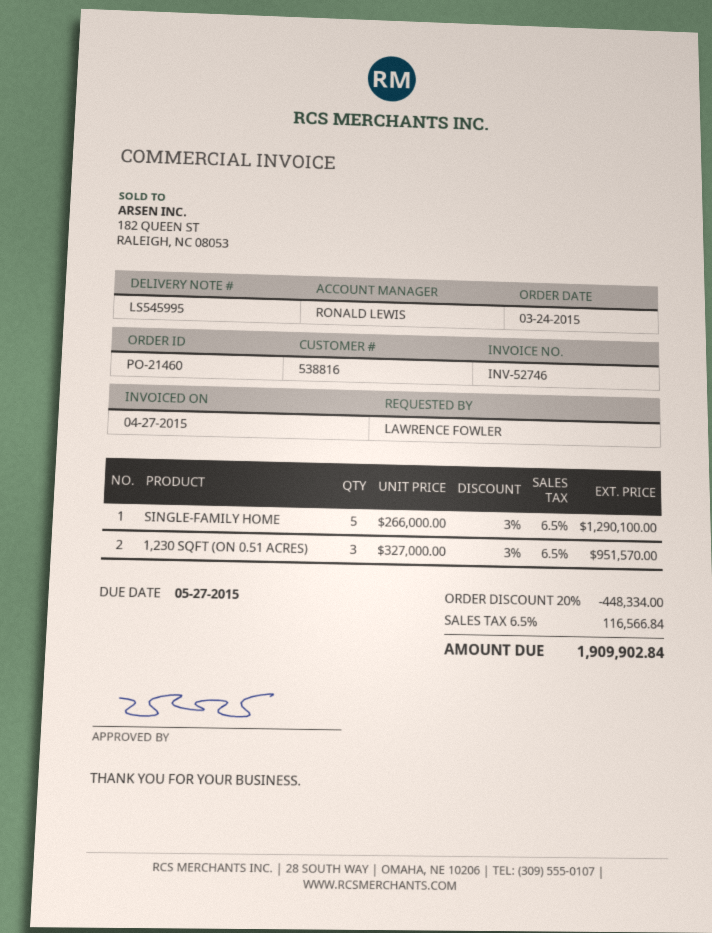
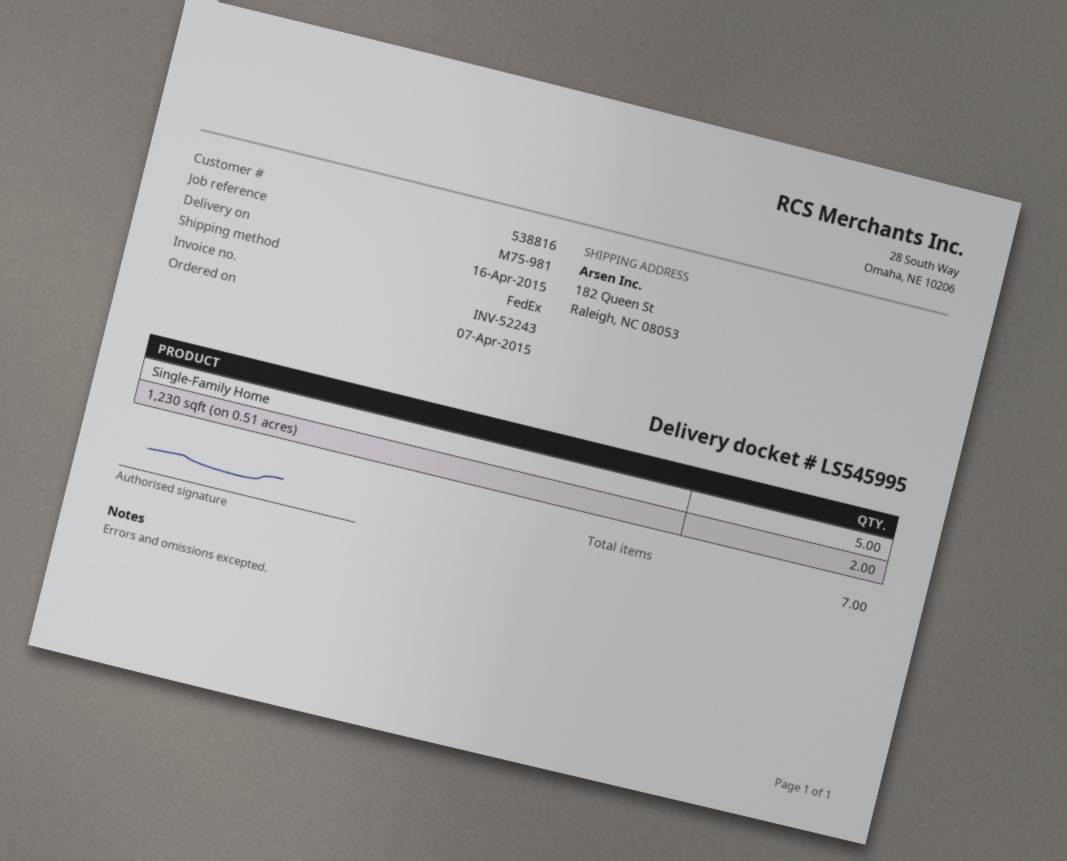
order date: 2015-03-24 -> 2015-04-07
invoice number: INV-52746 -> INV-52243
1,230 SQFT (ON 0.51 ACRES): 3 -> 2

